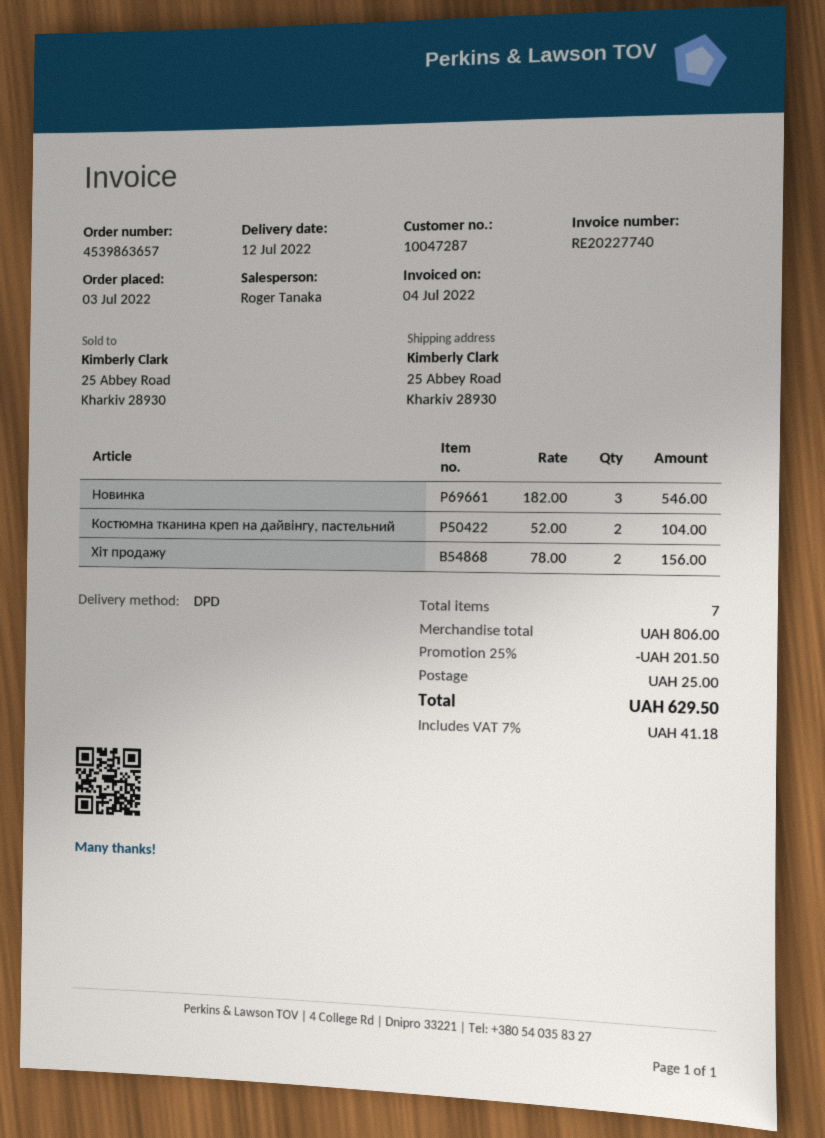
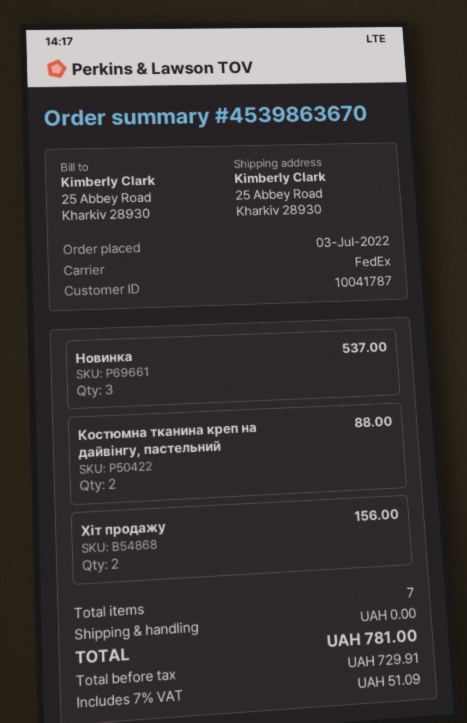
order number: 4539863657 -> 4539863670
customer number: 10047287 -> 10041787
shipping method: DPD -> FedEx
Новинка: 3 for 546.00 -> 3 for 537.00
Костюмна тканина креп на дайвінгу, пастельний: 2 for 104.00 -> 2 for 88.00
discount: 25% = 201.50 -> none
shipping: 25.00 -> 0.00
tax: 7% = 41.18 -> 7% = 51.09
total: 629.50 -> 781.00

